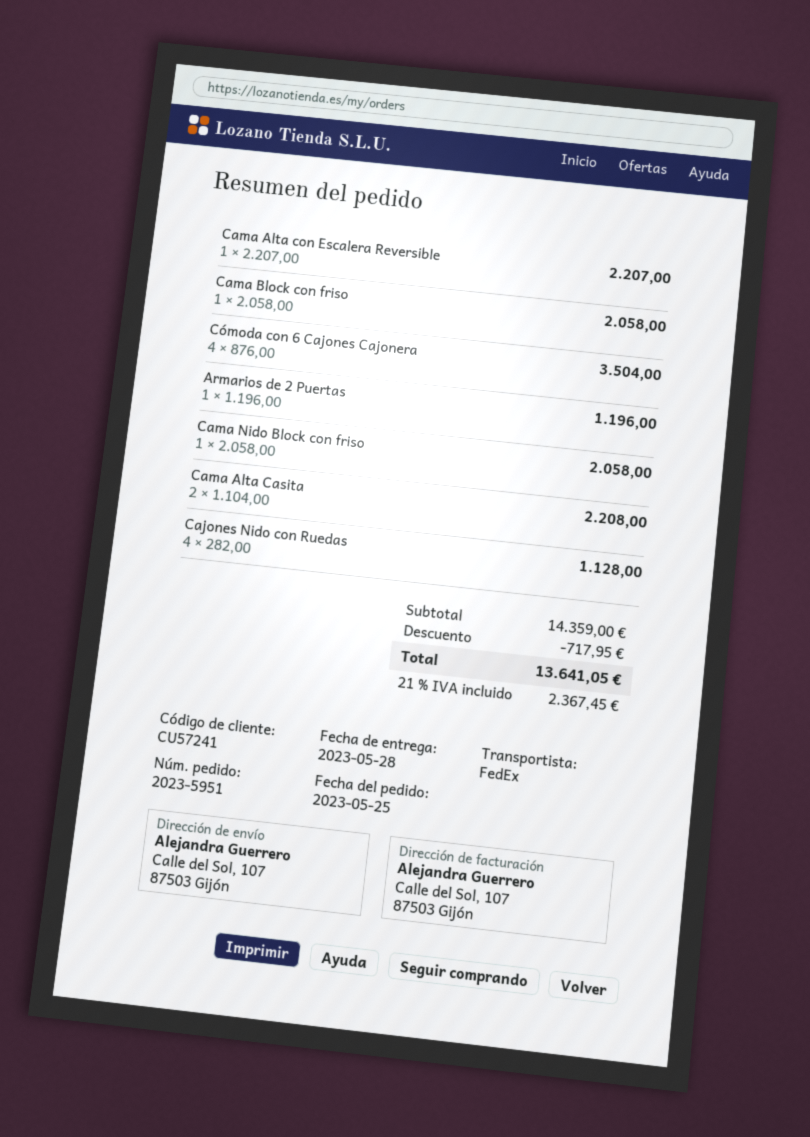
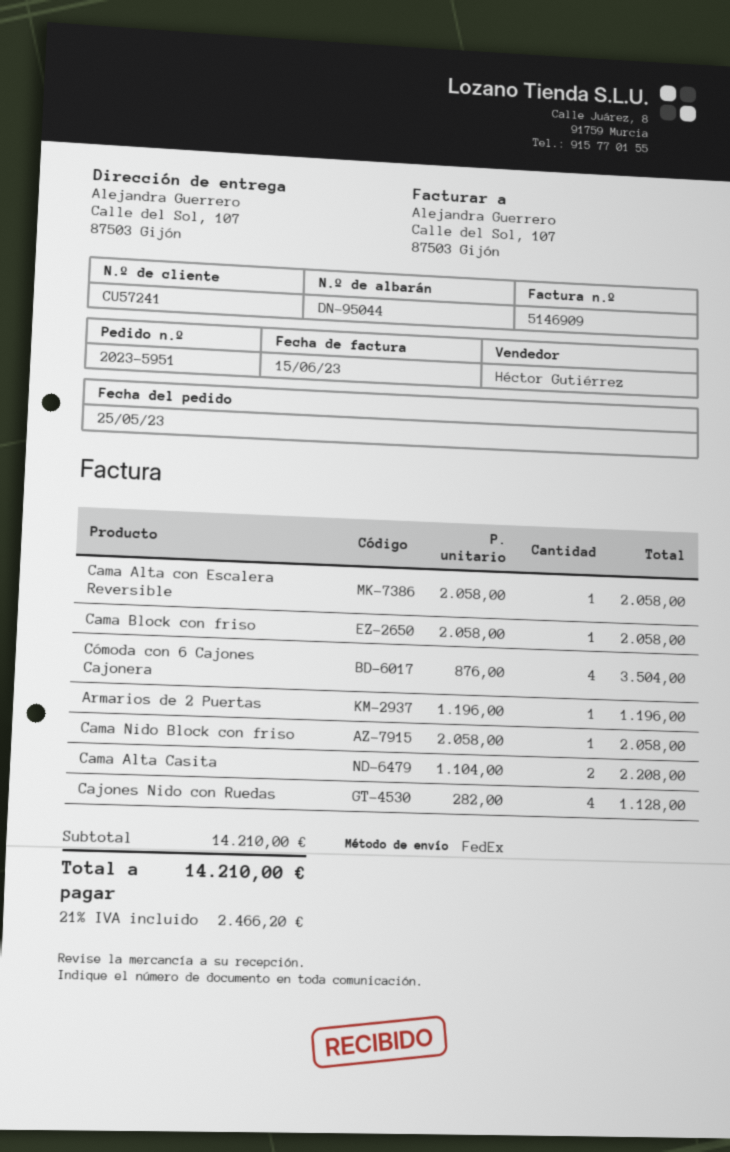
Cama Alta con Escalera Reversible: 1 x 2207.00 = 2207.00 -> 1 x 2058.00 = 2058.00
subtotal: 14359.00 -> 14210.00
discount: 717.95 -> none
tax: 21% = 2367.45 -> 21% = 2466.20
total: 13641.05 -> 14210.00

